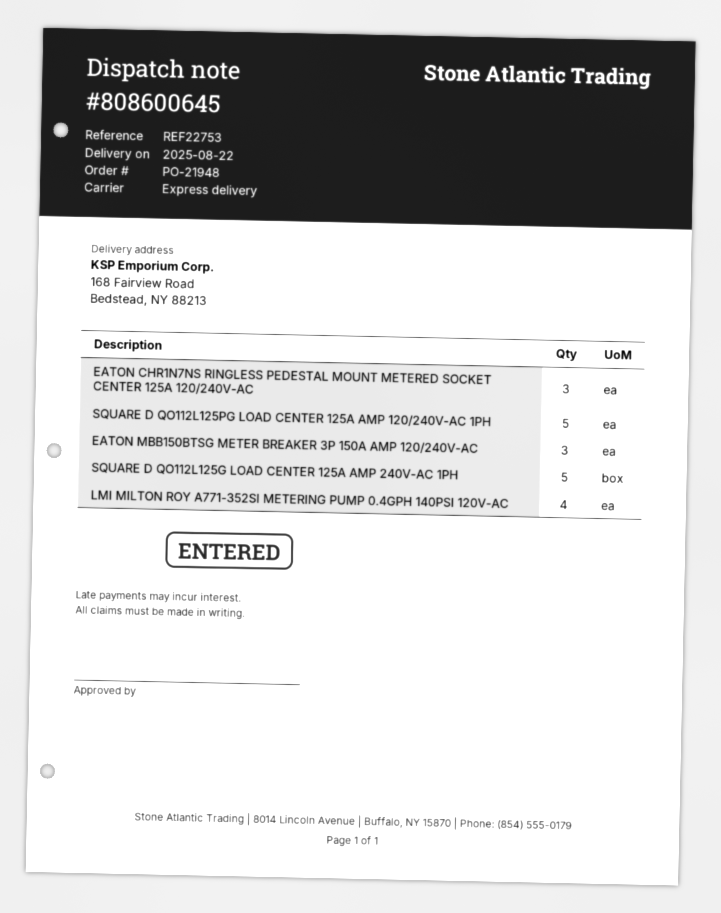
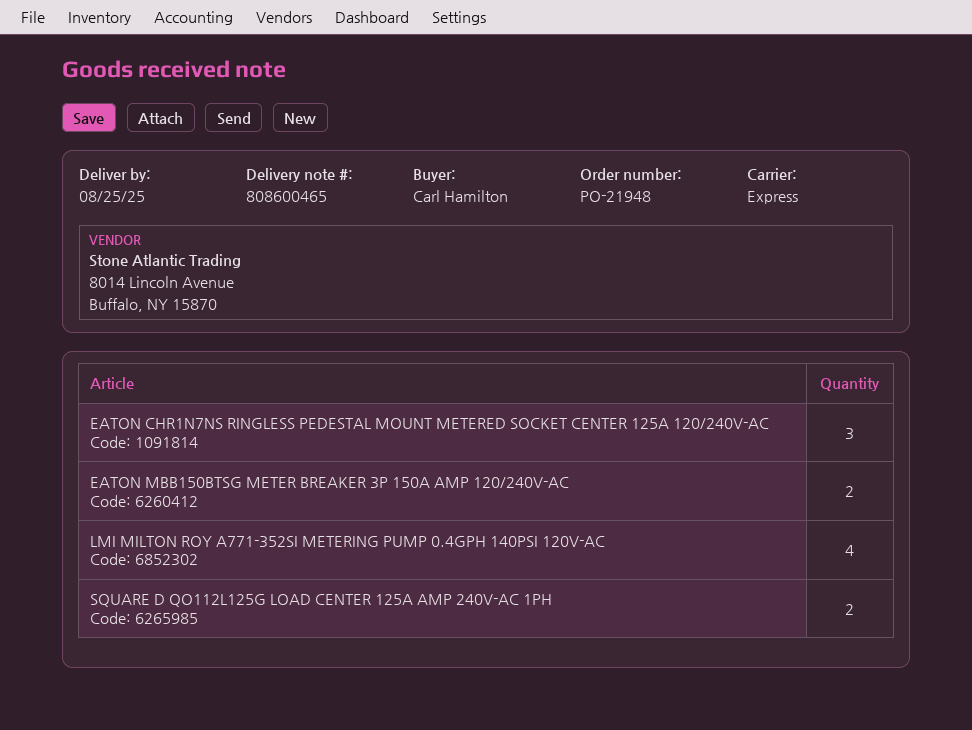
delivery note number: 808600645 -> 808600465
delivery date: 2025-08-22 -> 2025-08-25
SQUARE D QO112L125PG LOAD CENTER 125A AMP 120/240V-AC 1PH: 5 -> none
EATON MBB150BTSG METER BREAKER 3P 150A AMP 120/240V-AC: 3 -> 2
SQUARE D QO112L125G LOAD CENTER 125A AMP 240V-AC 1PH: 5 -> 2

